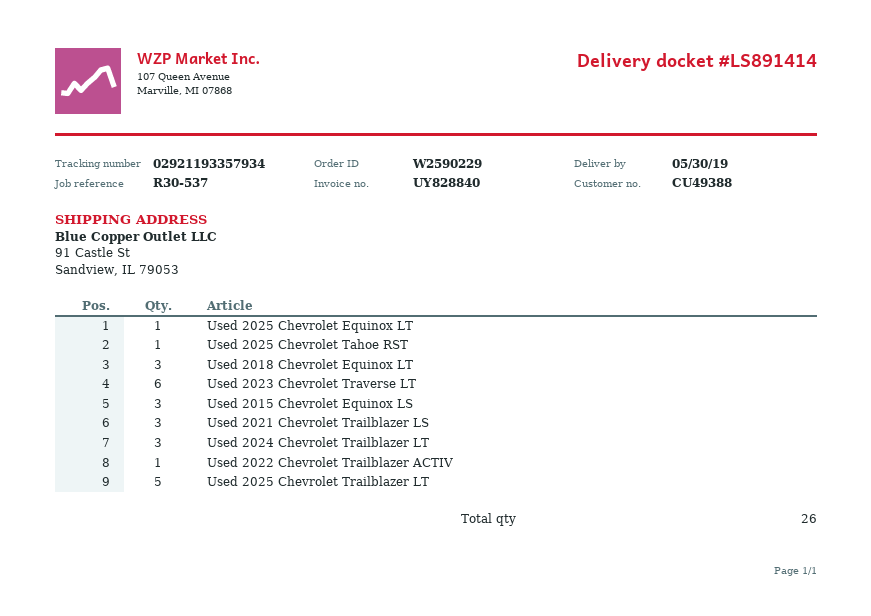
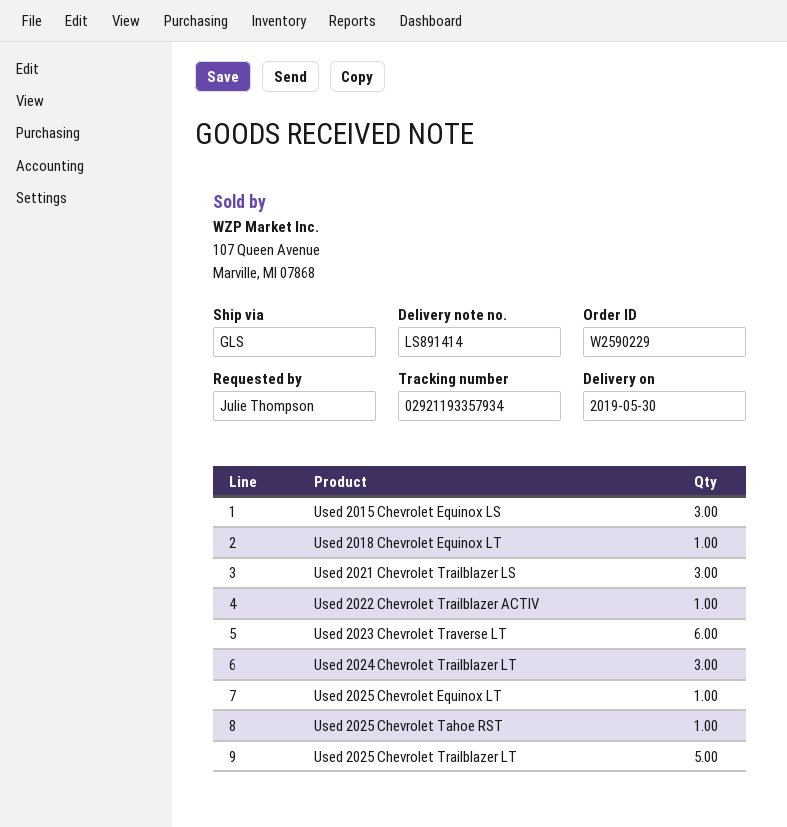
Used 2018 Chevrolet Equinox LT: 3 -> 1

